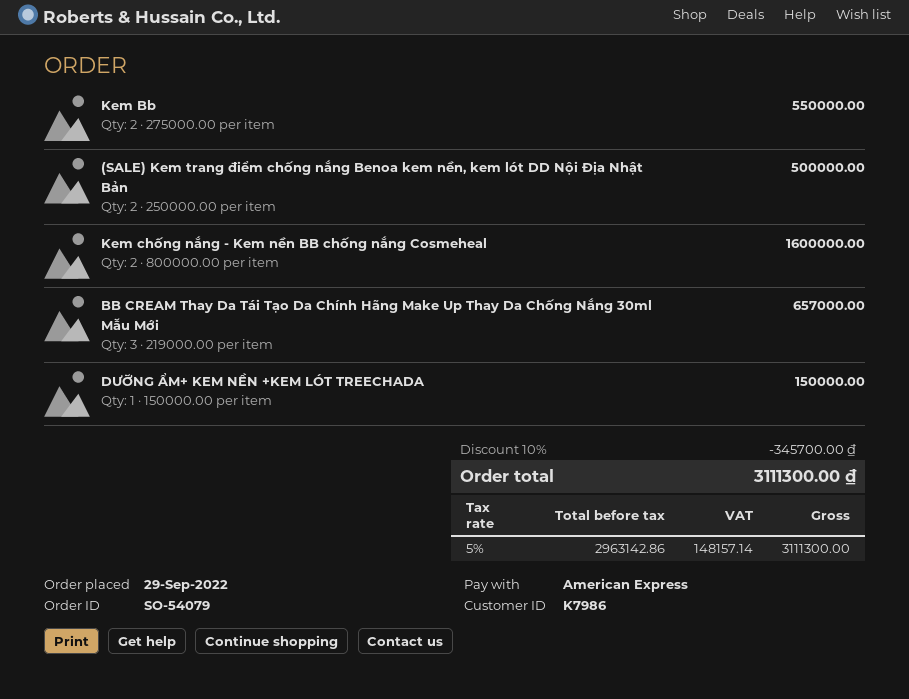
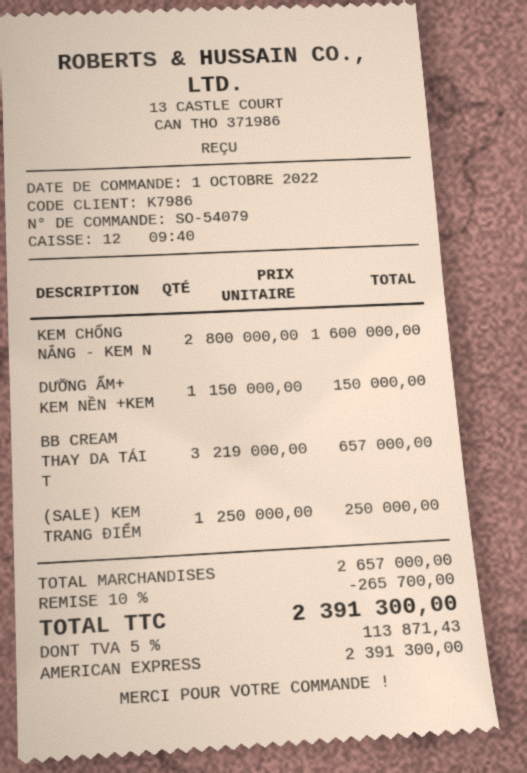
order date: 2022-09-29 -> 2022-10-01
Kem Bb: 2 x 275000.00 = 550000.00 -> none
(SALE) Kem trang điểm chống nắng Benoa kem nền, kem lót DD Nội Địa Nhật Bản: 2 x 250000.00 = 500000.00 -> 1 x 250000.00 = 250000.00
discount: 10% = 345700.00 -> 10% = 265700.00
tax: 5% = 148157.14 -> 5% = 113871.43
total: 3111300.00 -> 2391300.00

